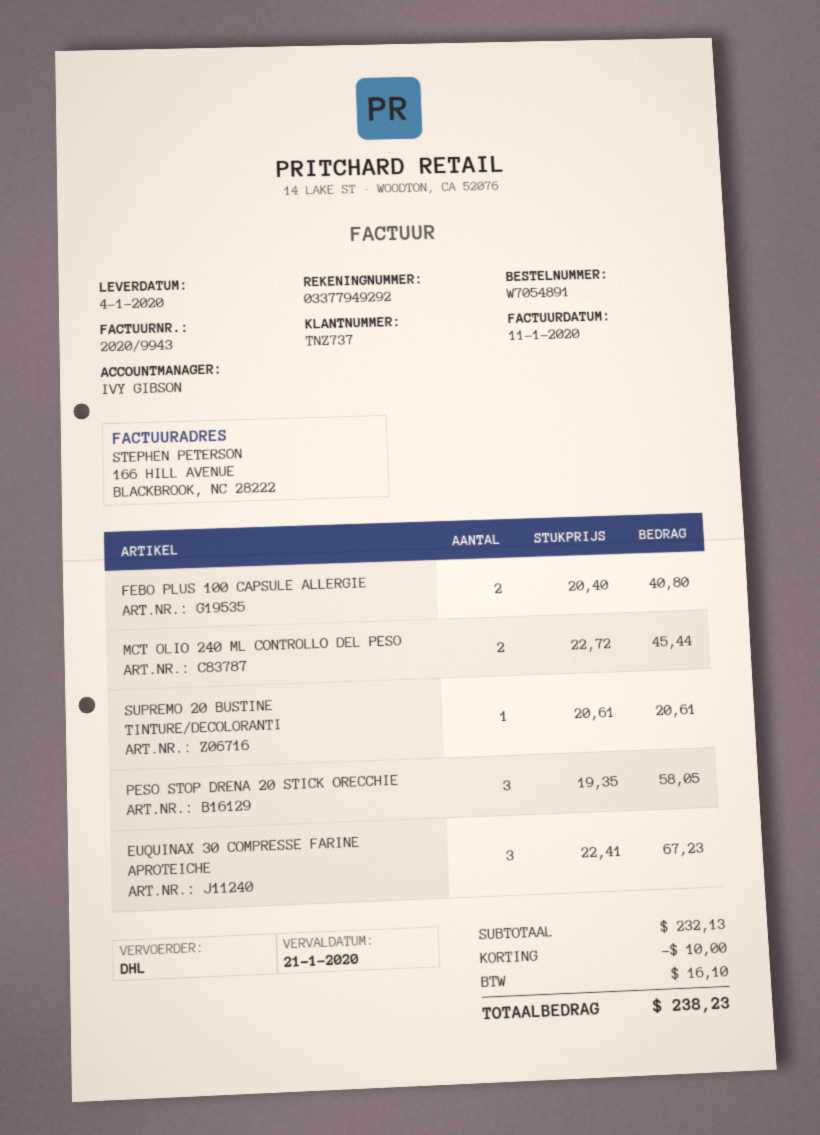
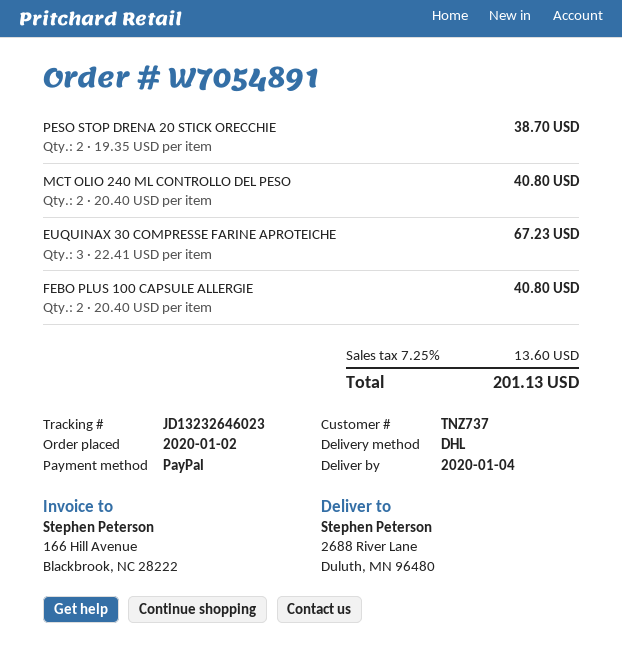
MCT OLIO 240 ML CONTROLLO DEL PESO: 2 x 22.72 = 45.44 -> 2 x 20.40 = 40.80
SUPREMO 20 BUSTINE TINTURE/DECOLORANTI: 1 x 20.61 = 20.61 -> none
PESO STOP DRENA 20 STICK ORECCHIE: 3 x 19.35 = 58.05 -> 2 x 19.35 = 38.70
discount: 10.00 -> none
tax: 16.10 -> 13.60
total: 238.23 -> 201.13

